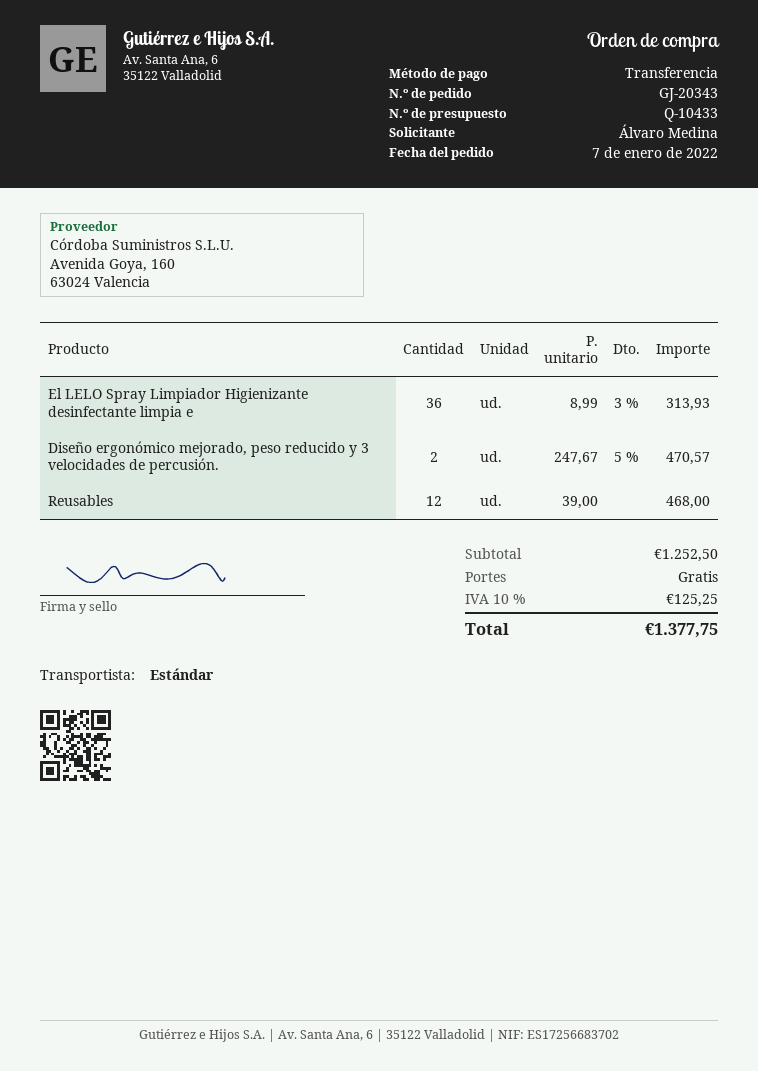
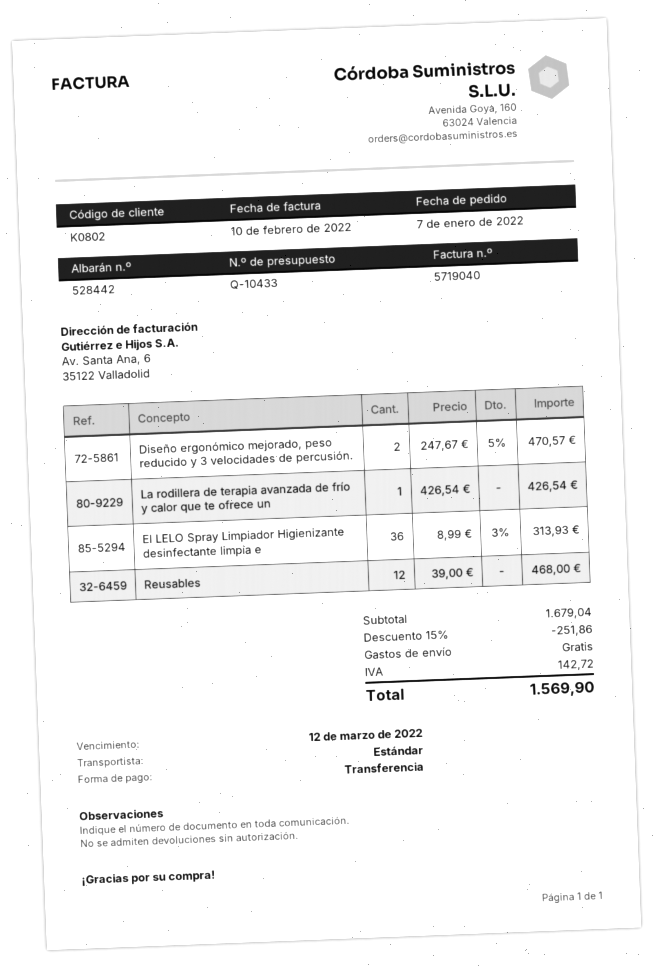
La rodillera de terapia avanzada de frío y calor que te ofrece un: none -> 1 x 426.54 = 426.54
subtotal: 1252.50 -> 1679.04
discount: none -> 15% = 251.86
tax: 125.25 -> 142.72
total: 1377.75 -> 1569.90

